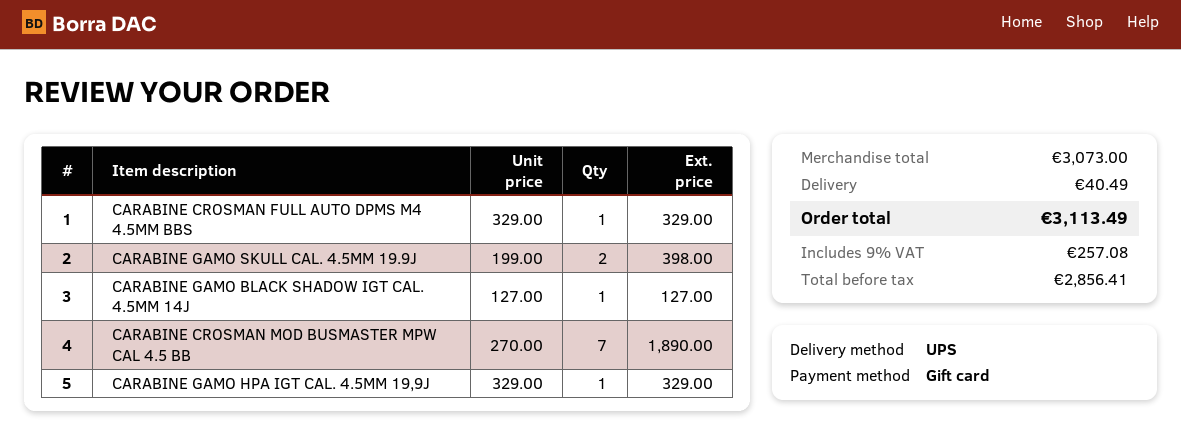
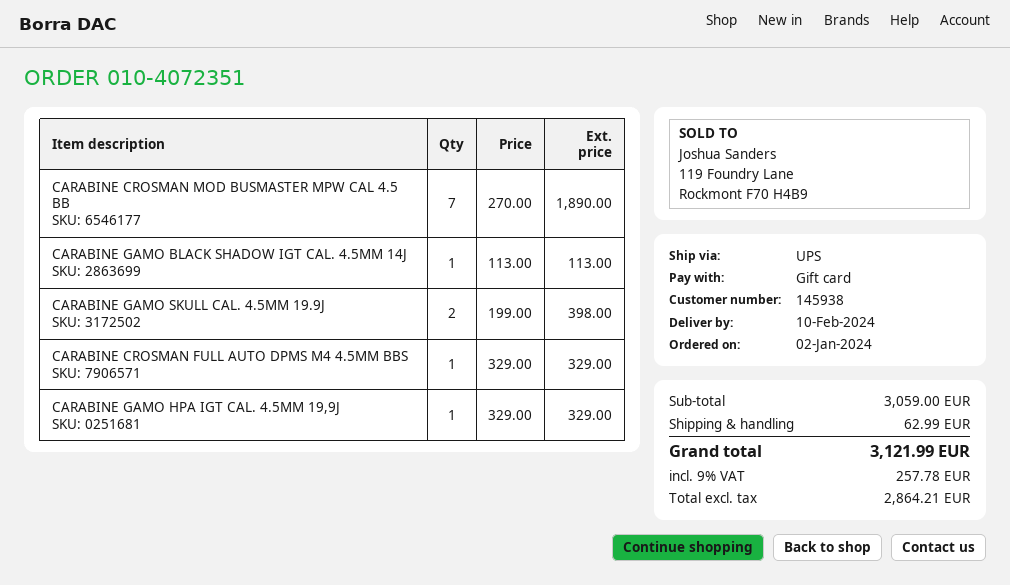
CARABINE GAMO BLACK SHADOW IGT CAL. 4.5MM 14J: 1 x 127.00 = 127.00 -> 1 x 113.00 = 113.00
subtotal: 3073.00 -> 3059.00
shipping: 40.49 -> 62.99
net: 2856.41 -> 2864.21
tax: 9% = 257.08 -> 9% = 257.78
total: 3113.49 -> 3121.99

